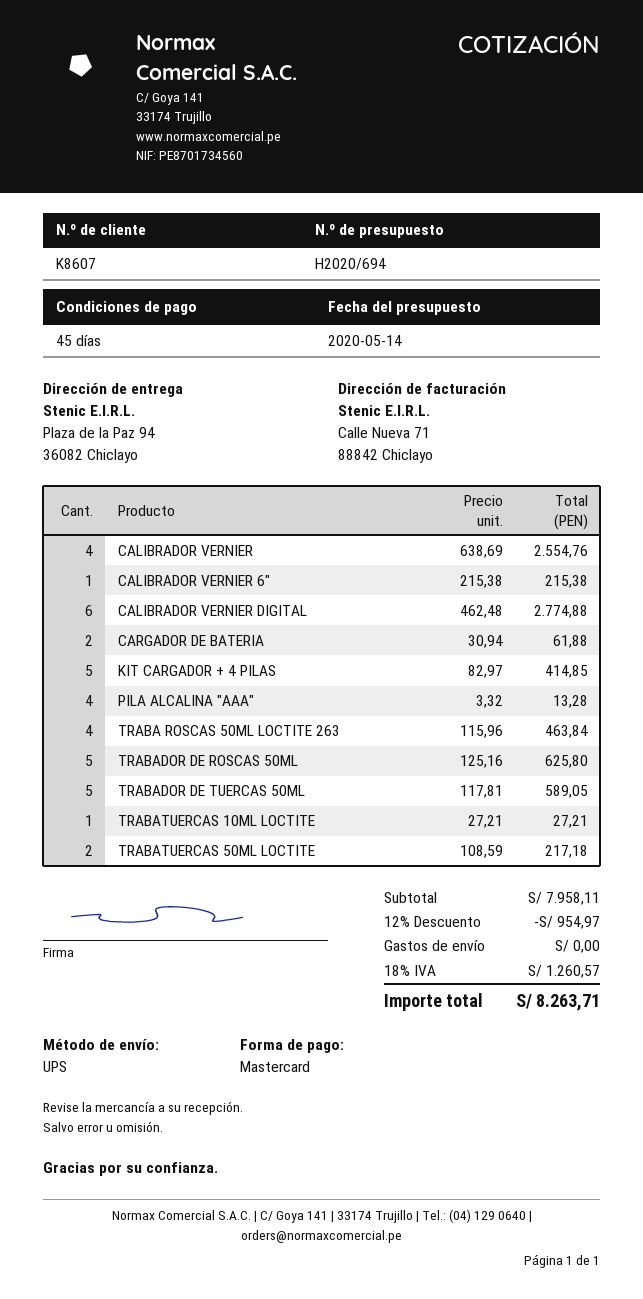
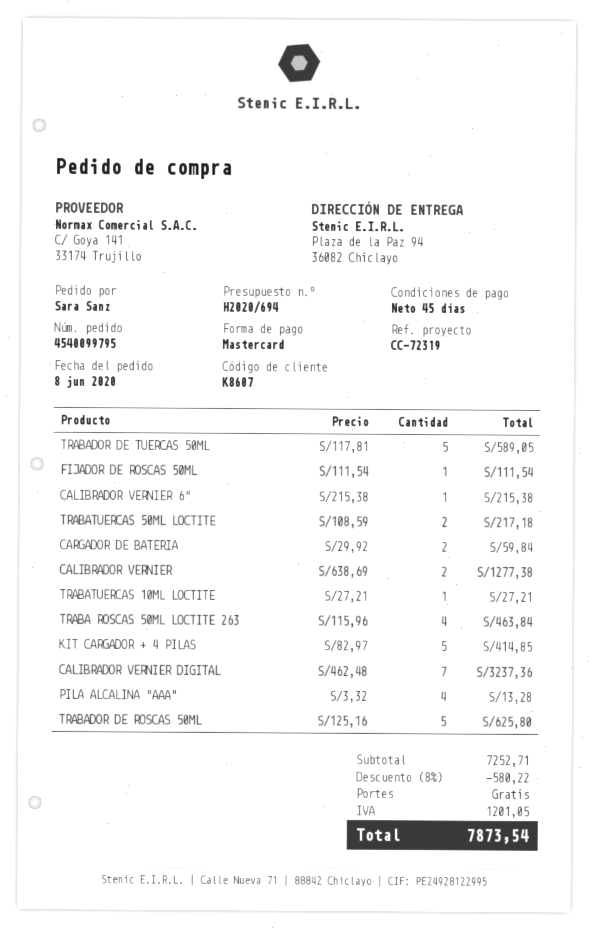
CALIBRADOR VERNIER: 4 x 638.69 = 2554.76 -> 2 x 638.69 = 1277.38
CALIBRADOR VERNIER DIGITAL: 6 x 462.48 = 2774.88 -> 7 x 462.48 = 3237.36
CARGADOR DE BATERIA: 2 x 30.94 = 61.88 -> 2 x 29.92 = 59.84
FIJADOR DE ROSCAS 50ML: none -> 1 x 111.54 = 111.54
subtotal: 7958.11 -> 7252.71
discount: 12% = 954.97 -> 8% = 580.22
tax: 1260.57 -> 1201.05
total: 8263.71 -> 7873.54

